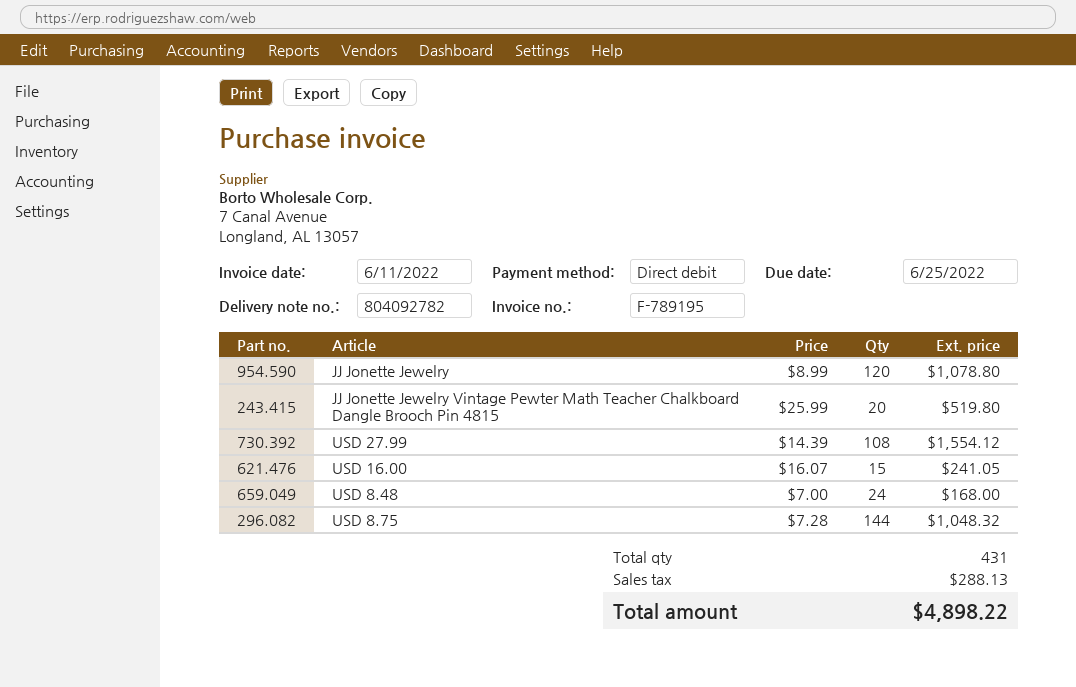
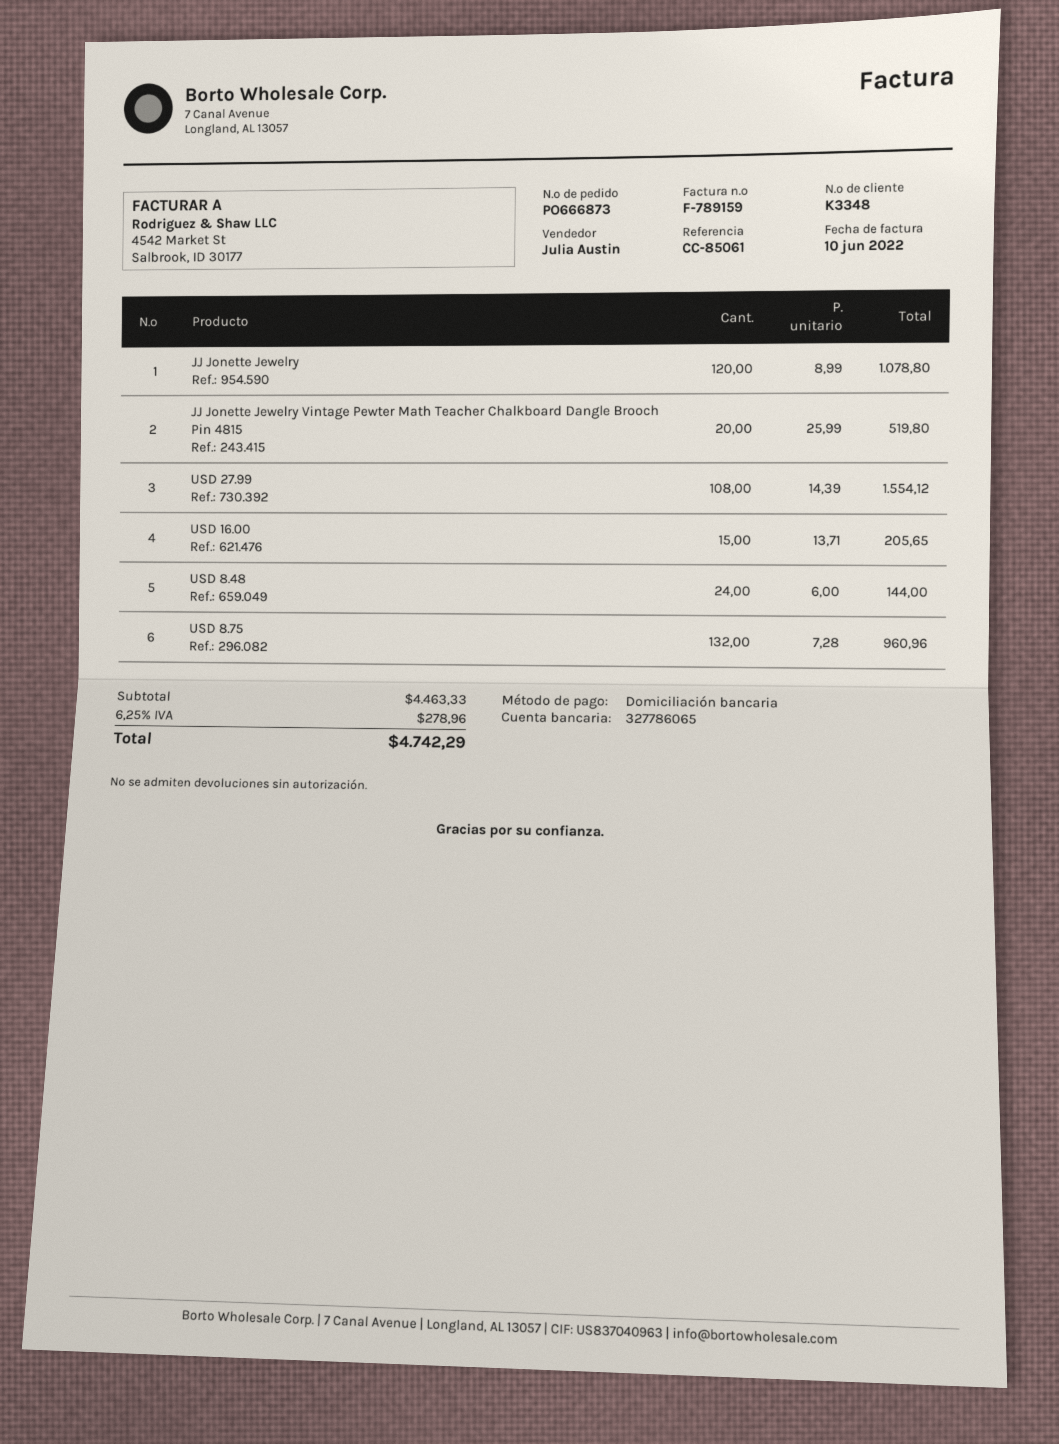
invoice number: F-789195 -> F-789159
invoice date: 2022-06-11 -> 2022-06-10
USD 16.00: 15 x 16.07 = 241.05 -> 15 x 13.71 = 205.65
USD 8.48: 24 x 7.00 = 168.00 -> 24 x 6.00 = 144.00
USD 8.75: 144 x 7.28 = 1048.32 -> 132 x 7.28 = 960.96
tax: 288.13 -> 278.96
total: 4898.22 -> 4742.29

